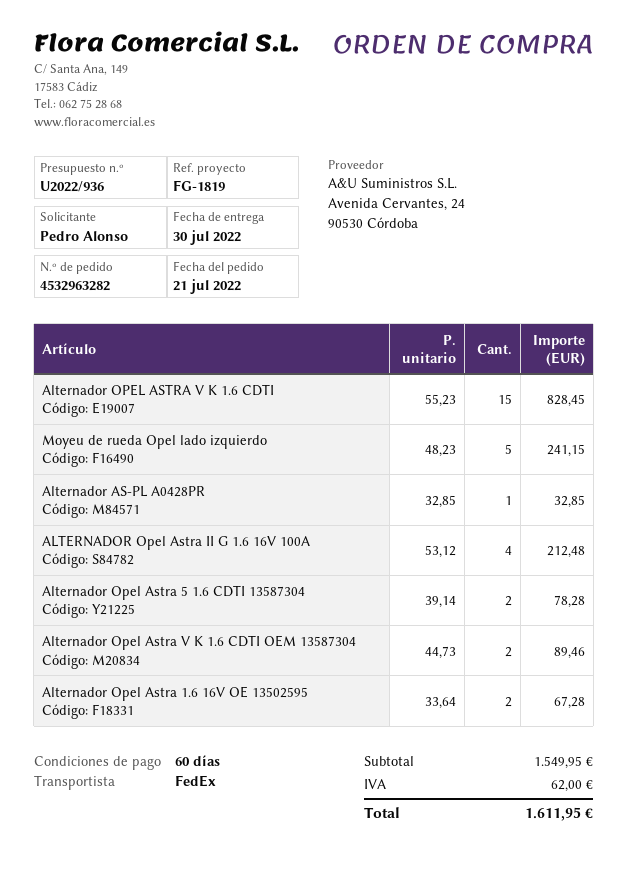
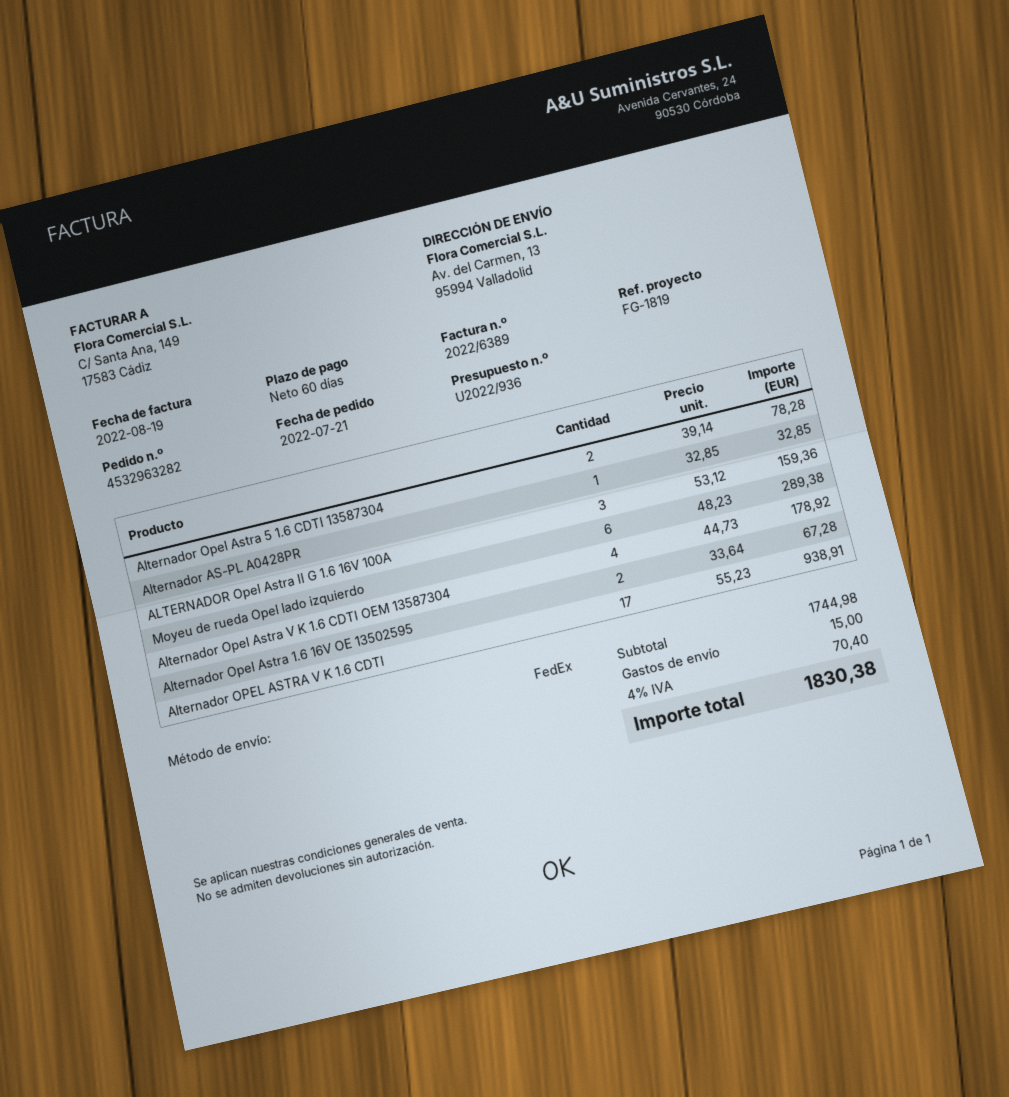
Alternador OPEL ASTRA V K 1.6 CDTI: 15 x 55.23 = 828.45 -> 17 x 55.23 = 938.91
Moyeu de rueda Opel lado izquierdo: 5 x 48.23 = 241.15 -> 6 x 48.23 = 289.38
ALTERNADOR Opel Astra II G 1.6 16V 100A: 4 x 53.12 = 212.48 -> 3 x 53.12 = 159.36
Alternador Opel Astra V K 1.6 CDTI OEM 13587304: 2 x 44.73 = 89.46 -> 4 x 44.73 = 178.92
subtotal: 1549.95 -> 1744.98
shipping: none -> 15.00
tax: 62.00 -> 70.40
total: 1611.95 -> 1830.38

